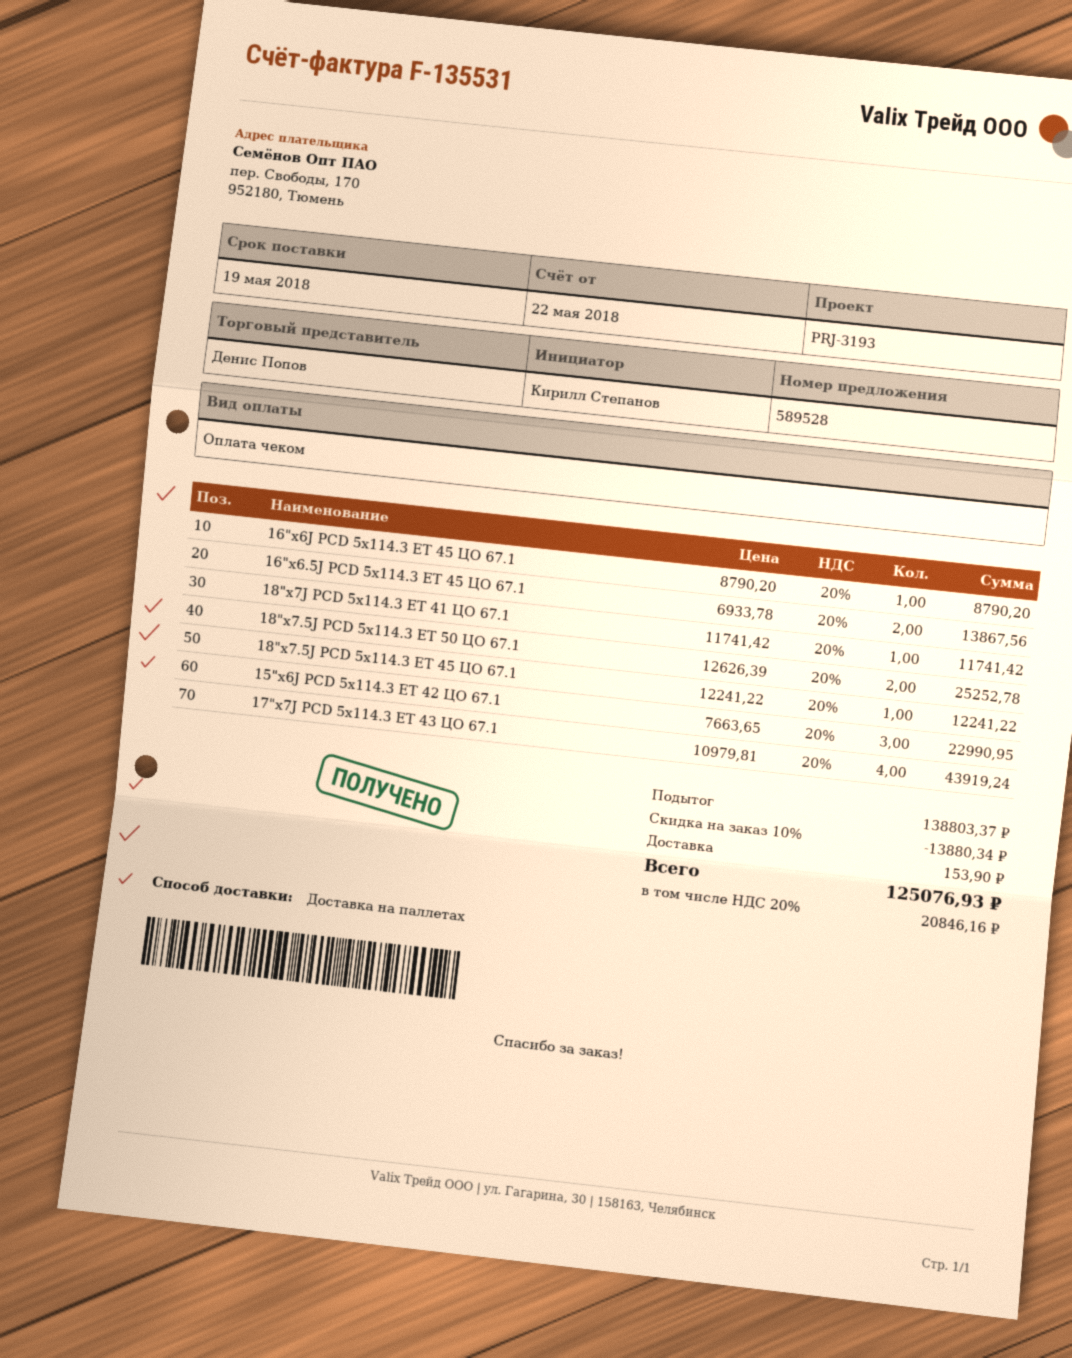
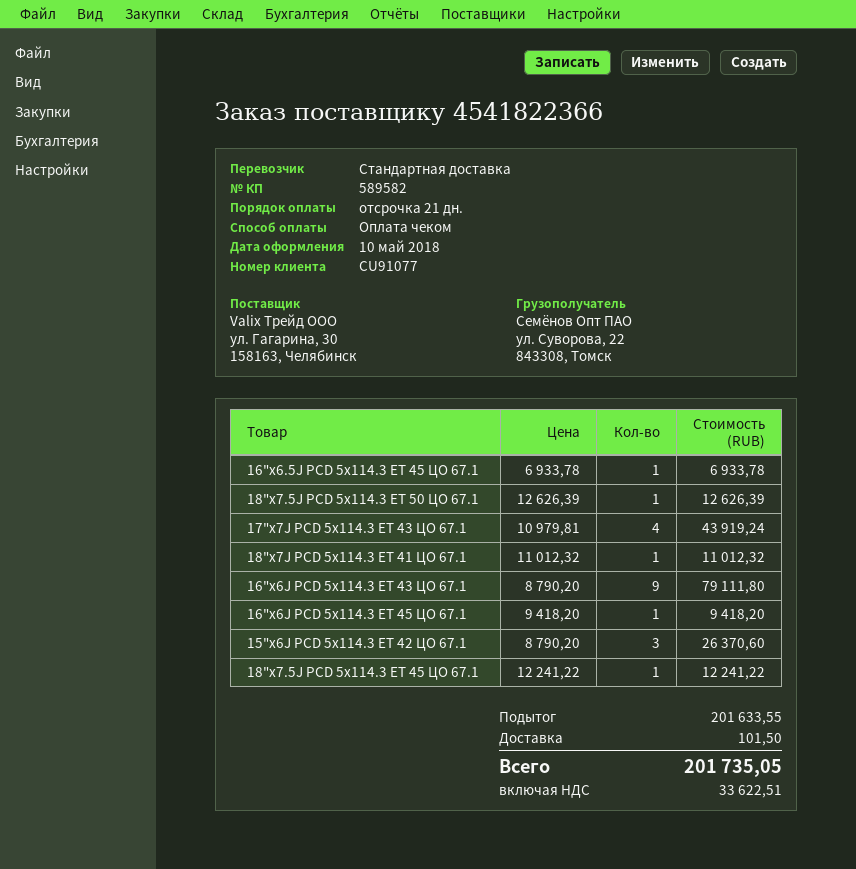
quote number: 589528 -> 589582
shipping method: pallet freight -> standard
16"x6J PCD 5x114.3 ЕТ 45 ЦО 67.1: 1 x 8790.20 = 8790.20 -> 1 x 9418.20 = 9418.20
16"x6.5J PCD 5x114.3 ЕТ 45 ЦО 67.1: 2 x 6933.78 = 13867.56 -> 1 x 6933.78 = 6933.78
18"x7J PCD 5x114.3 ЕТ 41 ЦО 67.1: 1 x 11741.42 = 11741.42 -> 1 x 11012.32 = 11012.32
18"x7.5J PCD 5x114.3 ЕТ 50 ЦО 67.1: 2 x 12626.39 = 25252.78 -> 1 x 12626.39 = 12626.39
15"x6J PCD 5x114.3 ЕТ 42 ЦО 67.1: 3 x 7663.65 = 22990.95 -> 3 x 8790.20 = 26370.60
16"x6J PCD 5x114.3 ЕТ 43 ЦО 67.1: none -> 9 x 8790.20 = 79111.80
subtotal: 138803.37 -> 201633.55
discount: 10% = 13880.34 -> none
shipping: 153.90 -> 101.50
tax: 20846.16 -> 33622.51
total: 125076.93 -> 201735.05

